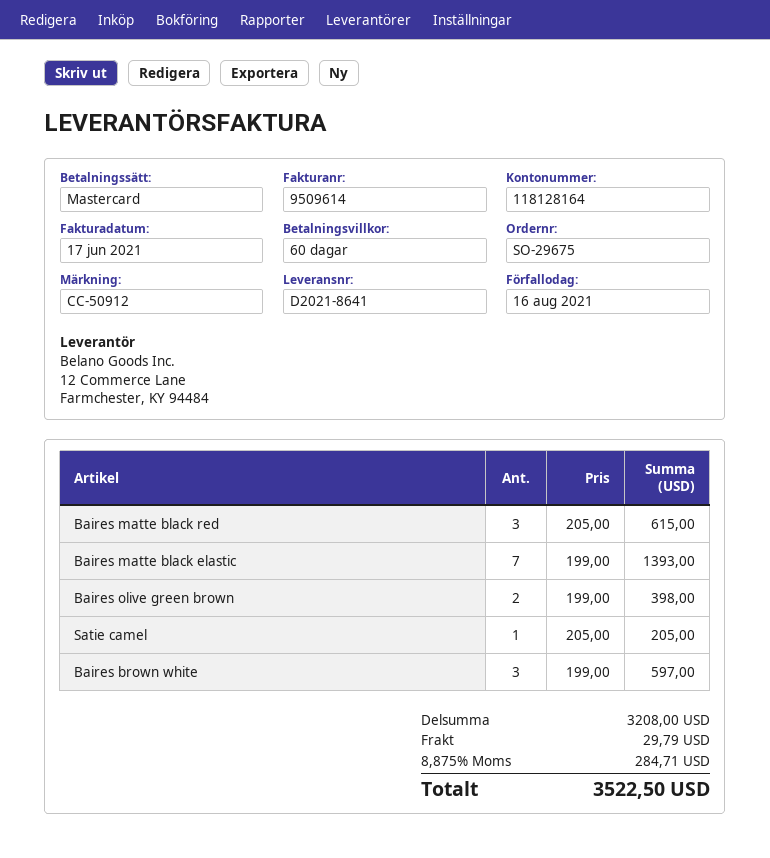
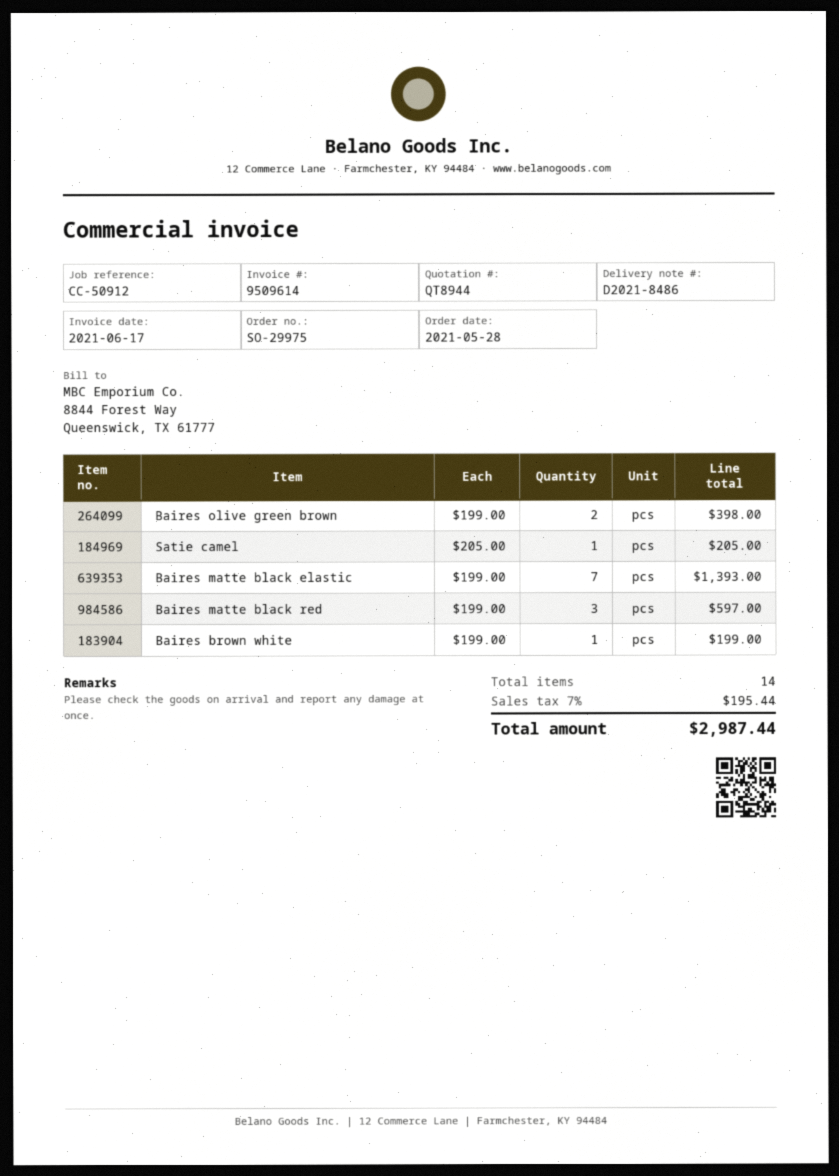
order number: SO-29675 -> SO-29975
delivery note number: D2021-8641 -> D2021-8486
Baires matte black red: 3 x 205.00 = 615.00 -> 3 x 199.00 = 597.00
Baires brown white: 3 x 199.00 = 597.00 -> 1 x 199.00 = 199.00
shipping: 29.79 -> none
tax: 8.875% = 284.71 -> 7% = 195.44
total: 3522.50 -> 2987.44

